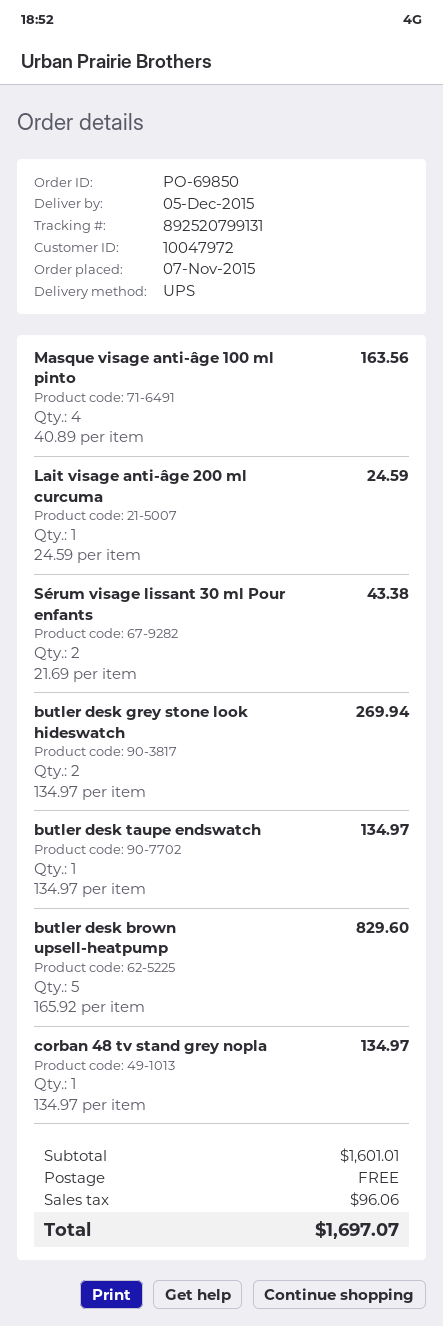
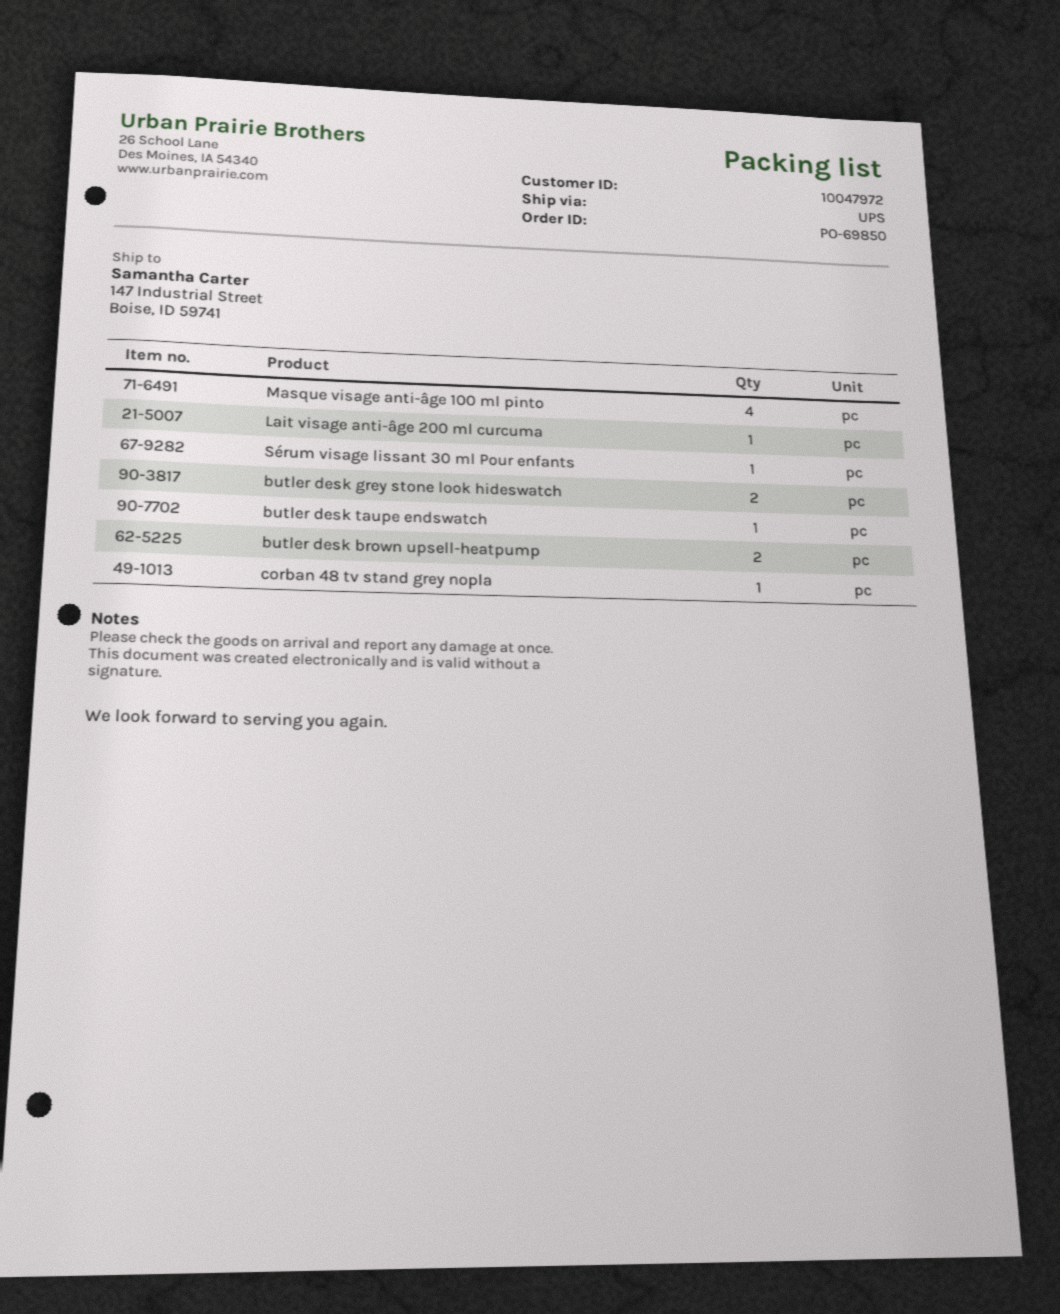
Sérum visage lissant 30 ml Pour enfants: 2 -> 1
butler desk brown upsell-heatpump: 5 -> 2

